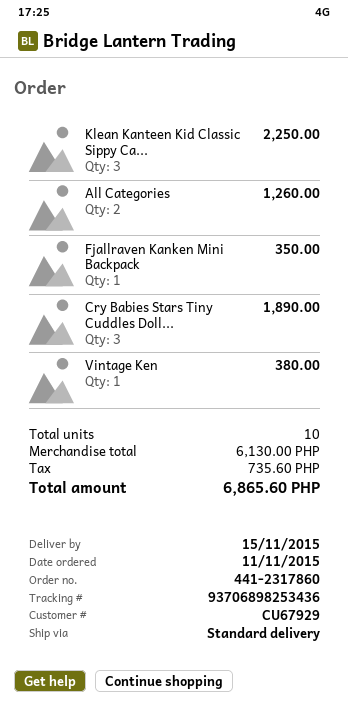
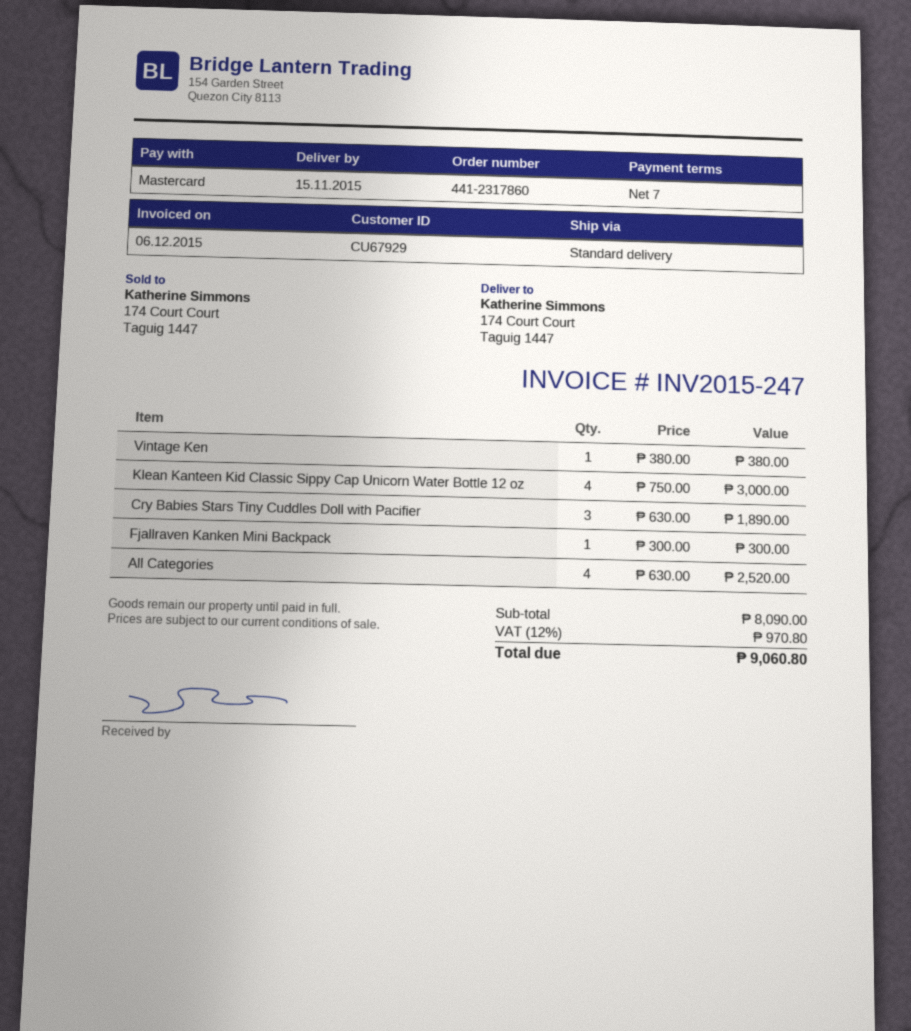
Klean Kanteen Kid Classic Sippy Ca...: 3 for 2250.00 -> 4 for 3000.00
All Categories: 2 for 1260.00 -> 4 for 2520.00
Fjallraven Kanken Mini Backpack: 1 for 350.00 -> 1 for 300.00
subtotal: 6130.00 -> 8090.00
tax: 735.60 -> 970.80
total: 6865.60 -> 9060.80

